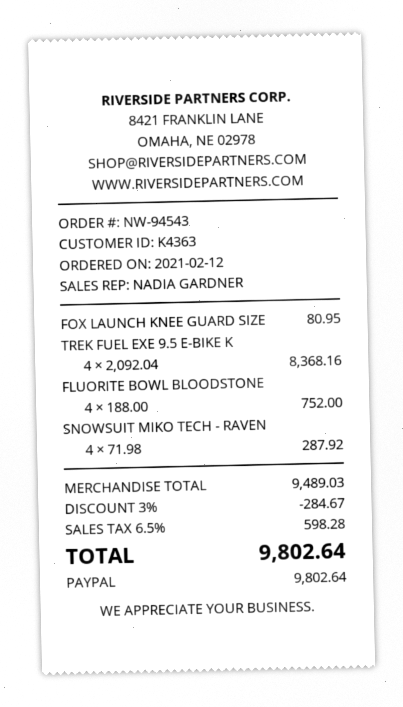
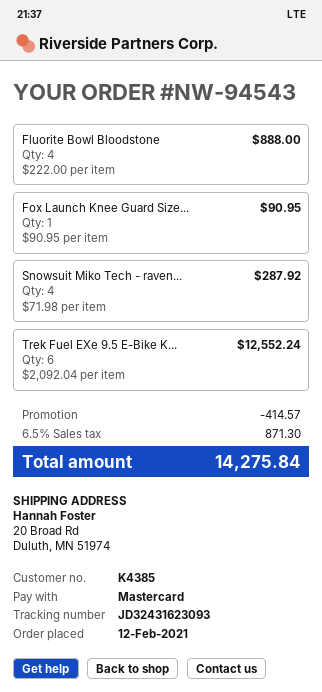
customer number: K4363 -> K4385
payment method: PayPal -> Mastercard
FOX LAUNCH KNEE GUARD SIZE: 1 x 80.95 = 80.95 -> 1 x 90.95 = 90.95
TREK FUEL EXE 9.5 E-BIKE K: 4 x 2092.04 = 8368.16 -> 6 x 2092.04 = 12552.24
FLUORITE BOWL BLOODSTONE: 4 x 188.00 = 752.00 -> 4 x 222.00 = 888.00
discount: 284.67 -> 414.57
tax: 6.5% = 598.28 -> 6.5% = 871.30
total: 9802.64 -> 14275.84

